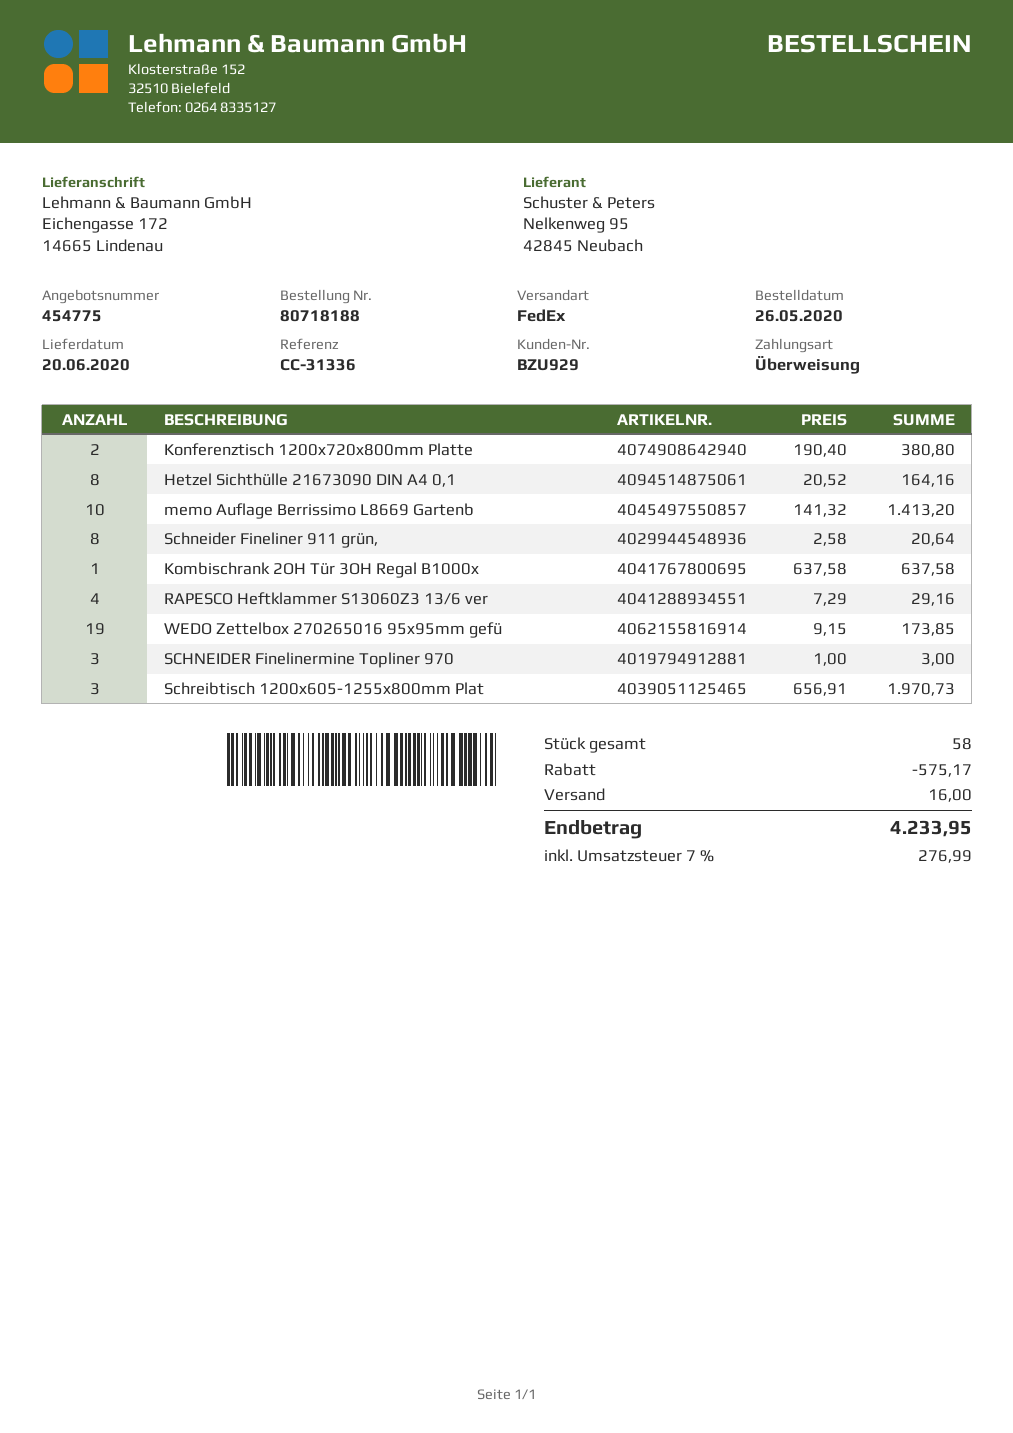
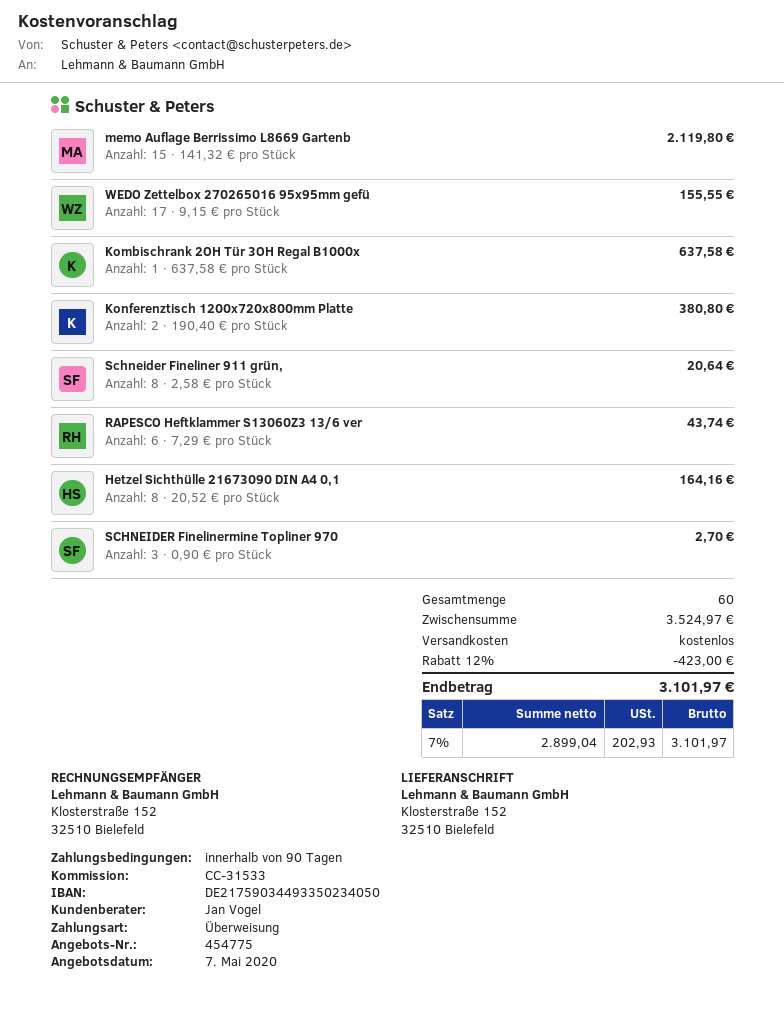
reference: CC-31336 -> CC-31533
ship to: Eichengasse 172, 14665 Lindenau -> Klosterstraße 152, 32510 Bielefeld
memo Auflage Berrissimo L8669 Gartenb: 10 x 141.32 = 1413.20 -> 15 x 141.32 = 2119.80
RAPESCO Heftklammer S13060Z3 13/6 ver: 4 x 7.29 = 29.16 -> 6 x 7.29 = 43.74
WEDO Zettelbox 270265016 95x95mm gefü: 19 x 9.15 = 173.85 -> 17 x 9.15 = 155.55
SCHNEIDER Finelinermine Topliner 970: 3 x 1.00 = 3.00 -> 3 x 0.90 = 2.70
Schreibtisch 1200x605-1255x800mm Plat: 3 x 656.91 = 1970.73 -> none
total quantity: 58 -> 60
discount: 575.17 -> 423.00
shipping: 16.00 -> 0.00
tax: 7% = 276.99 -> 7% = 202.93
total: 4233.95 -> 3101.97

